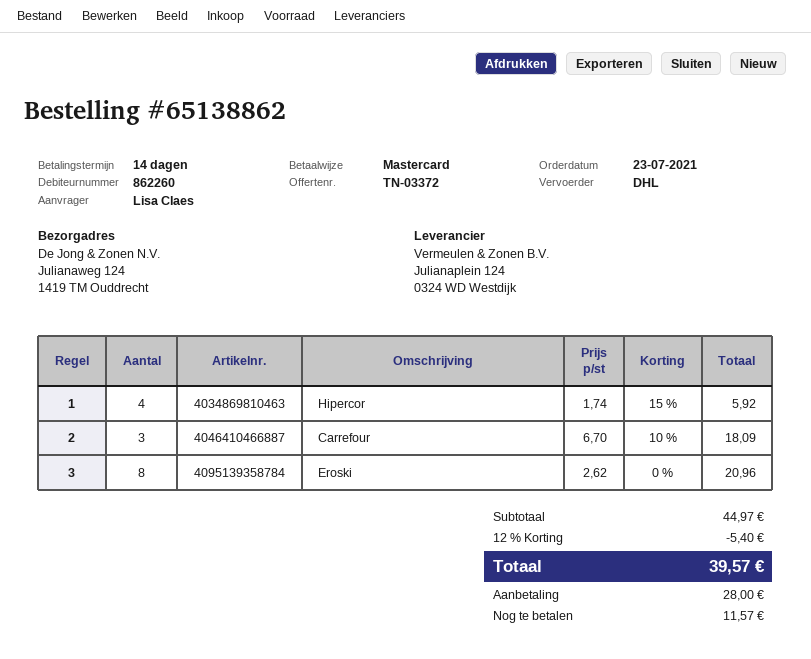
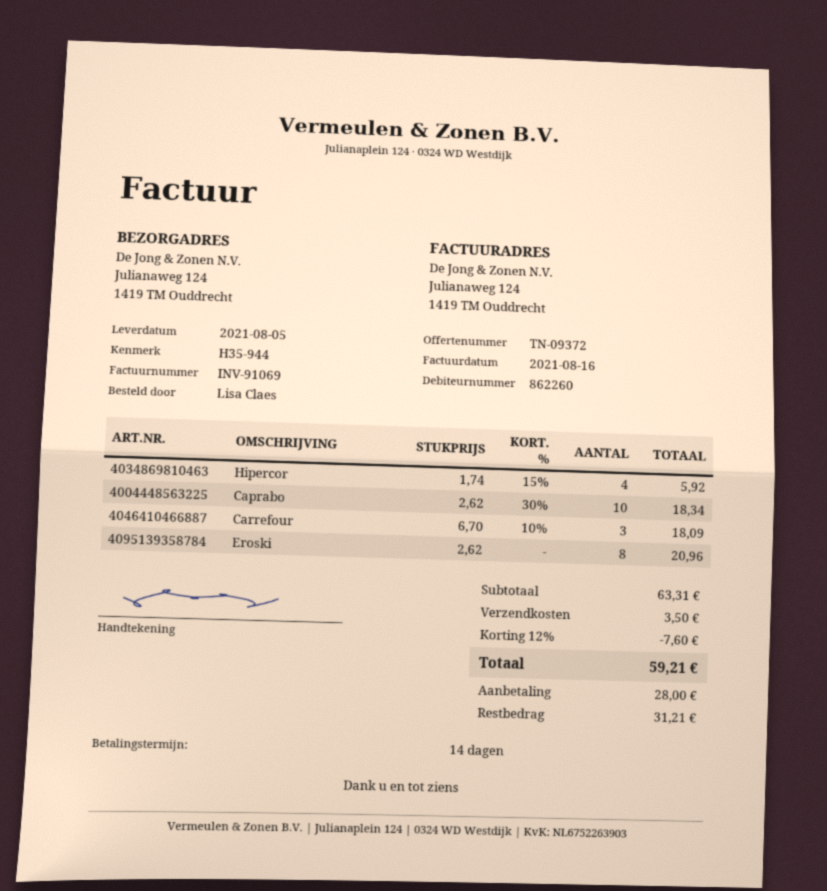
quote number: TN-03372 -> TN-09372
Caprabo: none -> 10 x 2.62 - 30% = 18.34
subtotal: 44.97 -> 63.31
discount: 12% = 5.40 -> 12% = 7.60
shipping: none -> 3.50
total: 39.57 -> 59.21
balance: 11.57 -> 31.21

